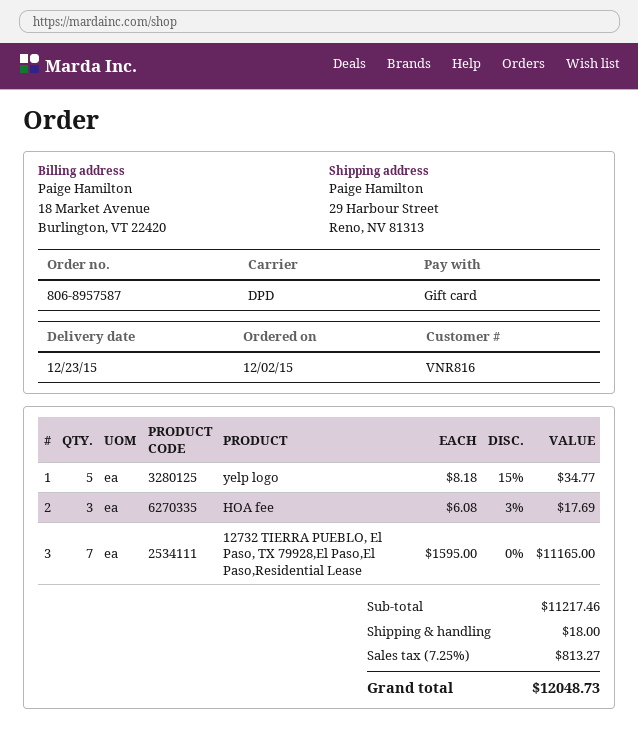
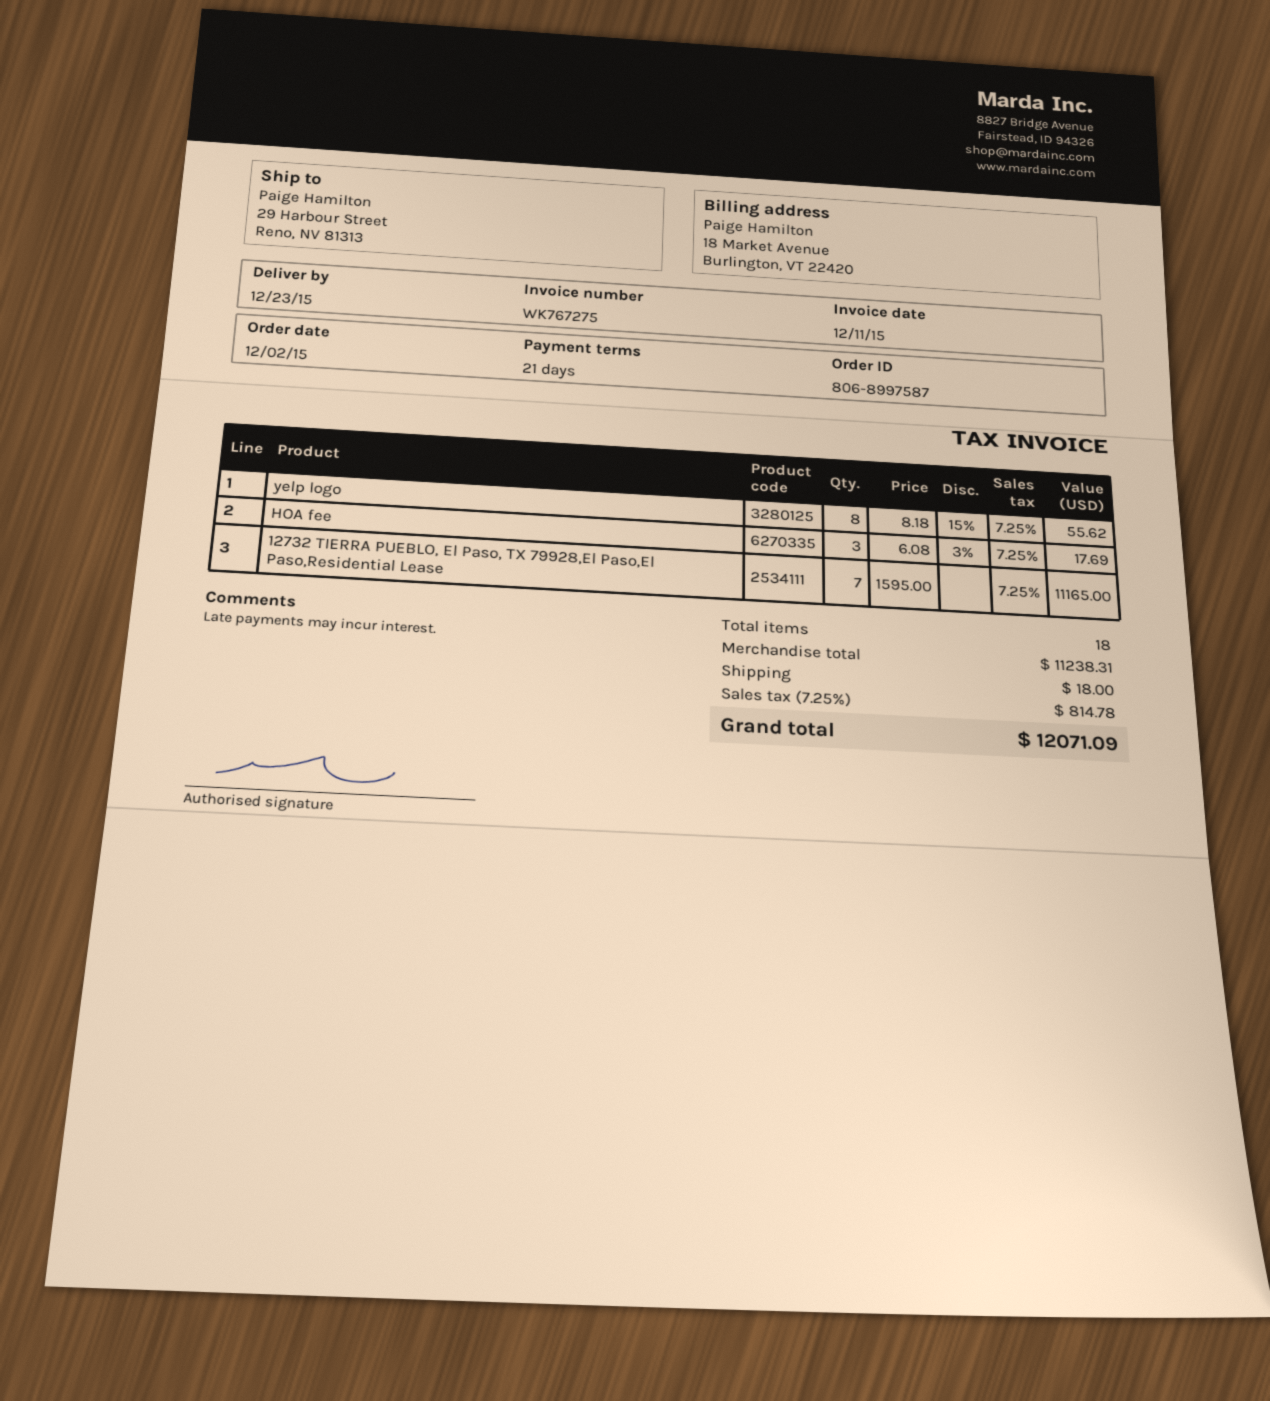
order number: 806-8957587 -> 806-8997587
yelp logo: 5 x 8.18 - 15% = 34.77 -> 8 x 8.18 - 15% = 55.62
subtotal: 11217.46 -> 11238.31
tax: 7.25% = 813.27 -> 7.25% = 814.78
total: 12048.73 -> 12071.09

